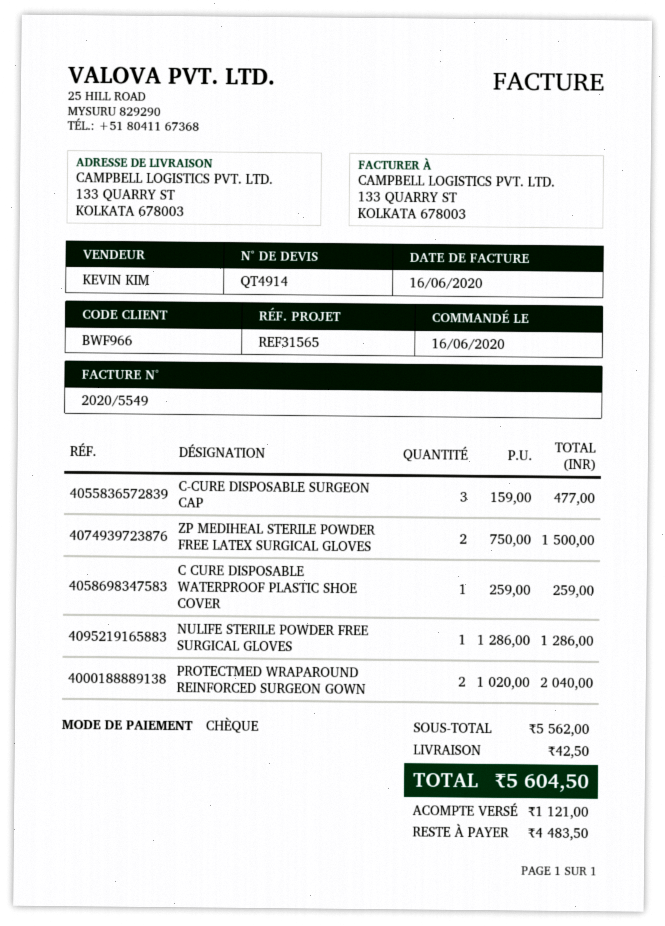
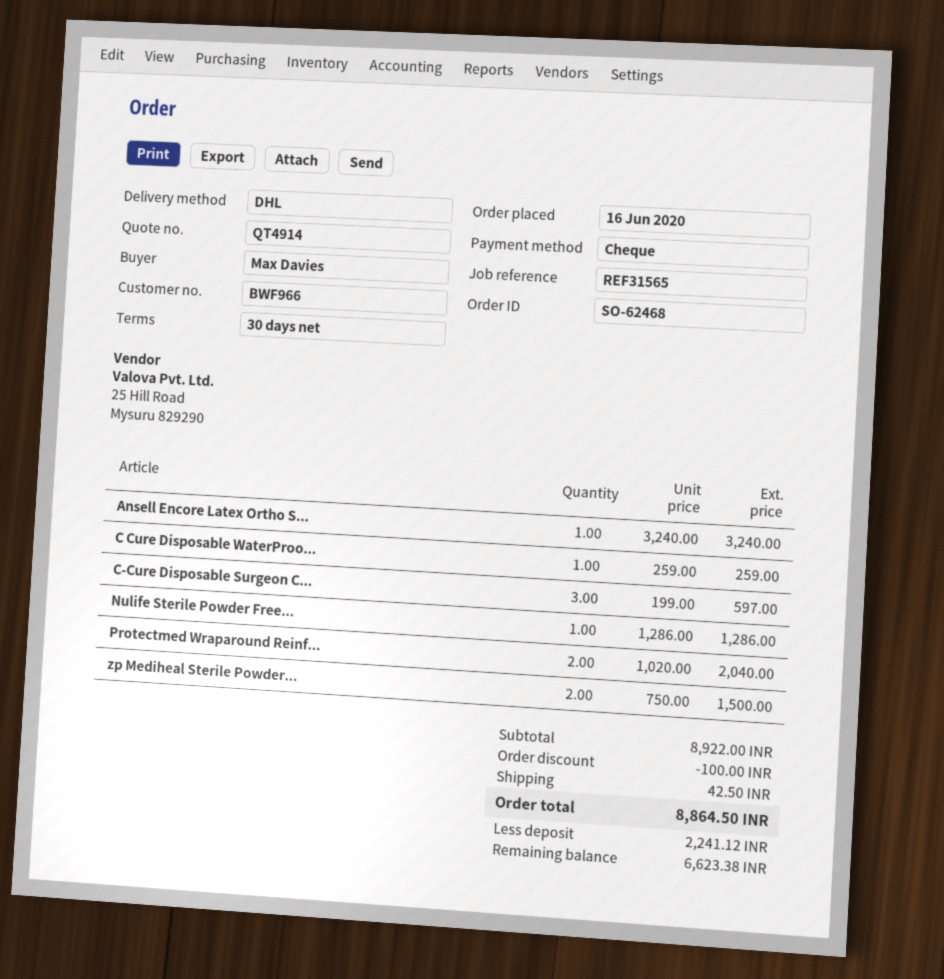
C-CURE DISPOSABLE SURGEON CAP: 3 x 159.00 = 477.00 -> 3 x 199.00 = 597.00
Ansell Encore Latex Ortho S...: none -> 1 x 3240.00 = 3240.00
subtotal: 5562.00 -> 8922.00
discount: none -> 100.00
total: 5604.50 -> 8864.50
deposit: 1121.00 -> 2241.12
balance: 4483.50 -> 6623.38

